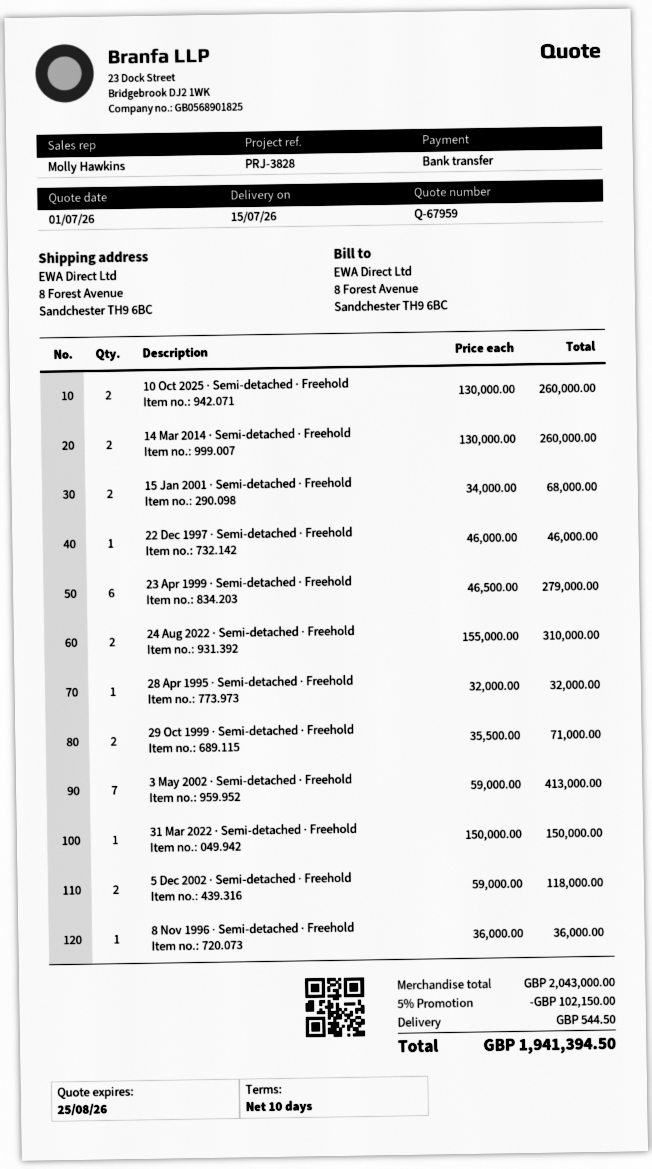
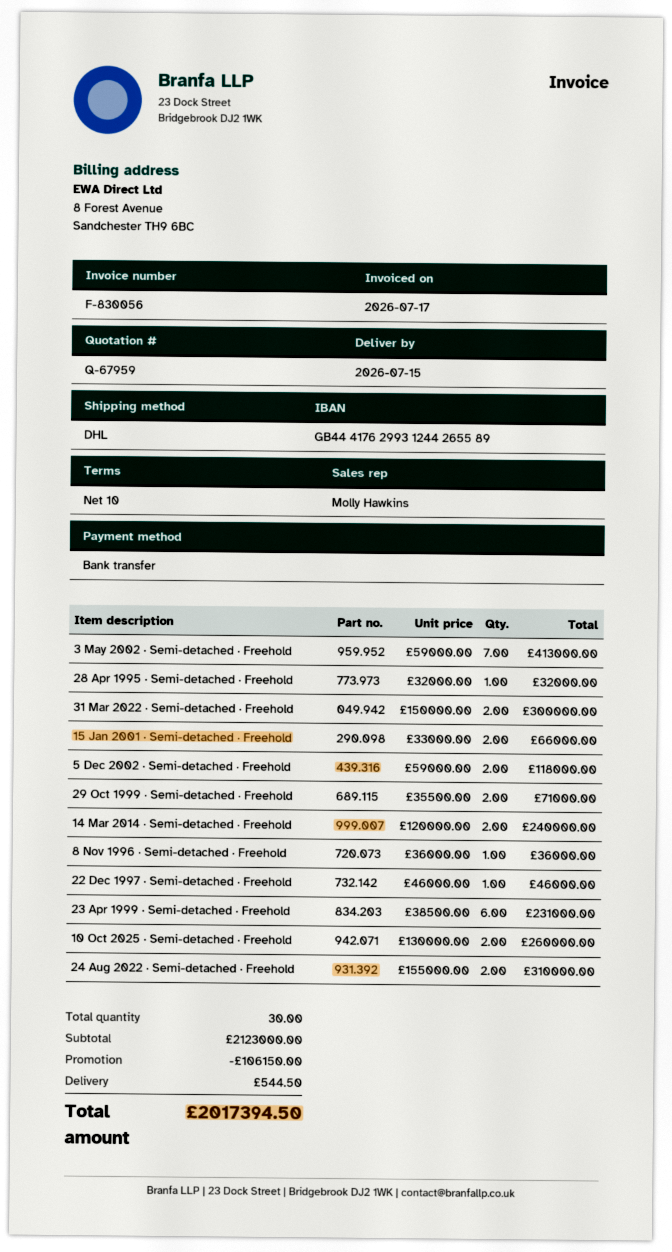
14 Mar 2014 · Semi-detached · Freehold: 2 x 130000.00 = 260000.00 -> 2 x 120000.00 = 240000.00
15 Jan 2001 · Semi-detached · Freehold: 2 x 34000.00 = 68000.00 -> 2 x 33000.00 = 66000.00
23 Apr 1999 · Semi-detached · Freehold: 6 x 46500.00 = 279000.00 -> 6 x 38500.00 = 231000.00
31 Mar 2022 · Semi-detached · Freehold: 1 x 150000.00 = 150000.00 -> 2 x 150000.00 = 300000.00
subtotal: 2043000.00 -> 2123000.00
discount: 102150.00 -> 106150.00
total: 1941394.50 -> 2017394.50

